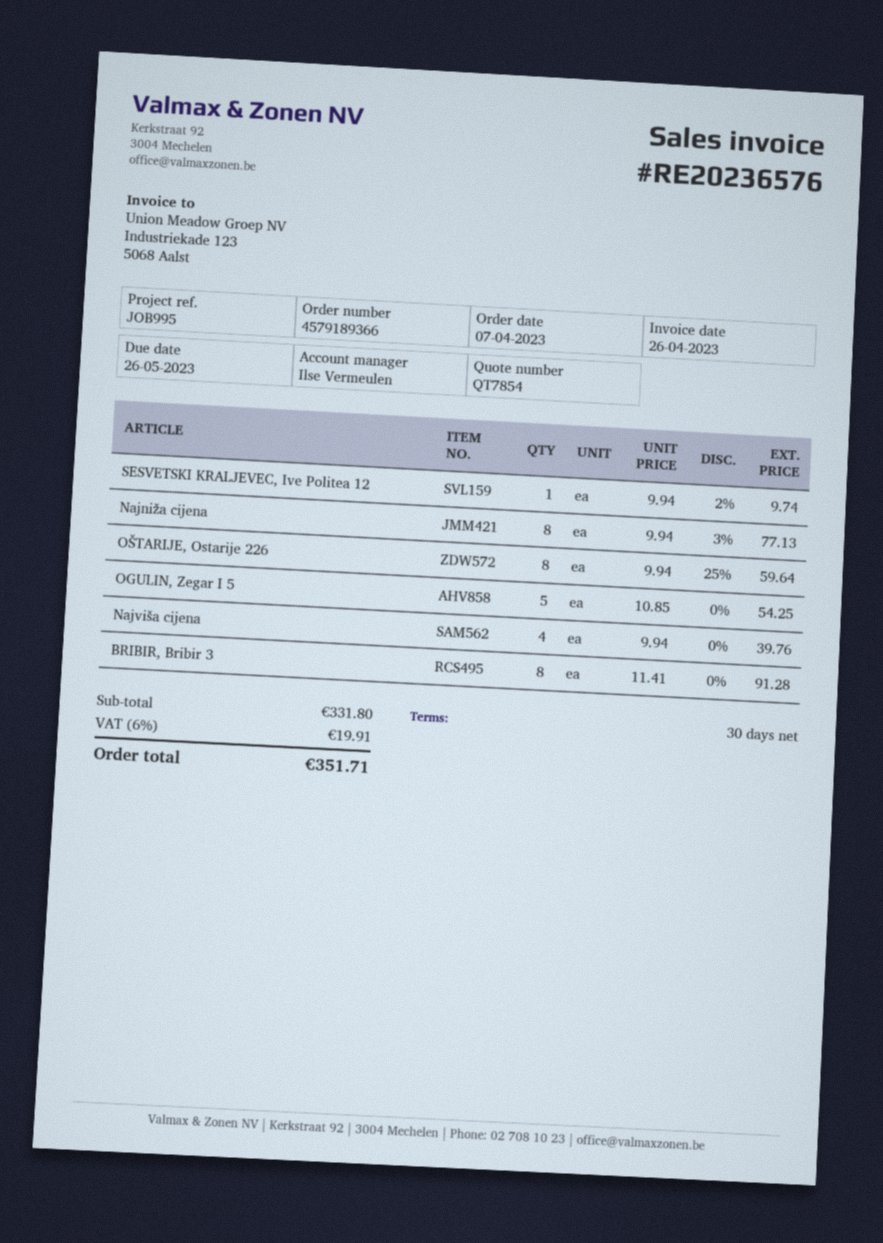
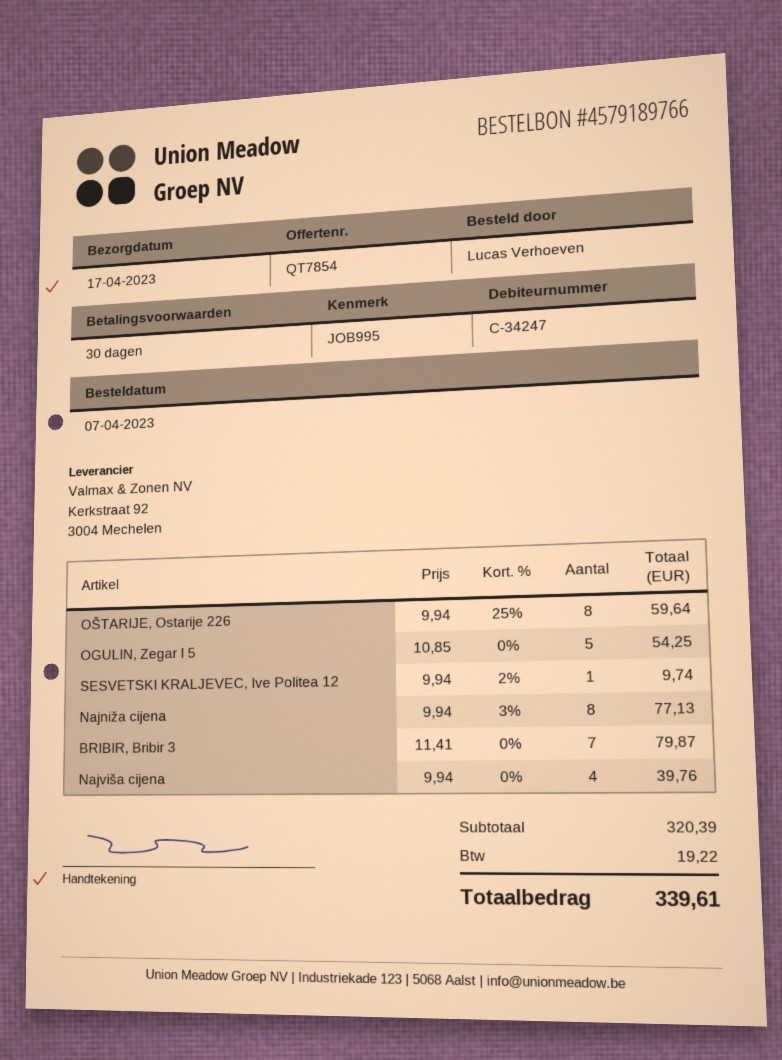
order number: 4579189366 -> 4579189766
BRIBIR, Bribir 3: 8 x 11.41 = 91.28 -> 7 x 11.41 = 79.87
subtotal: 331.80 -> 320.39
tax: 19.91 -> 19.22
total: 351.71 -> 339.61

